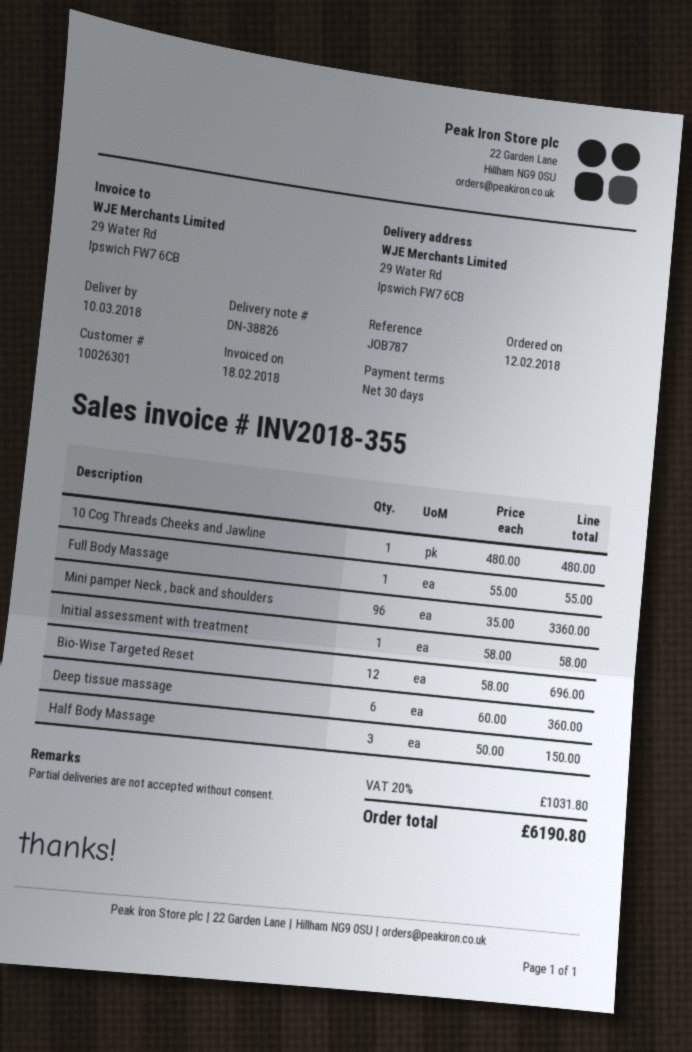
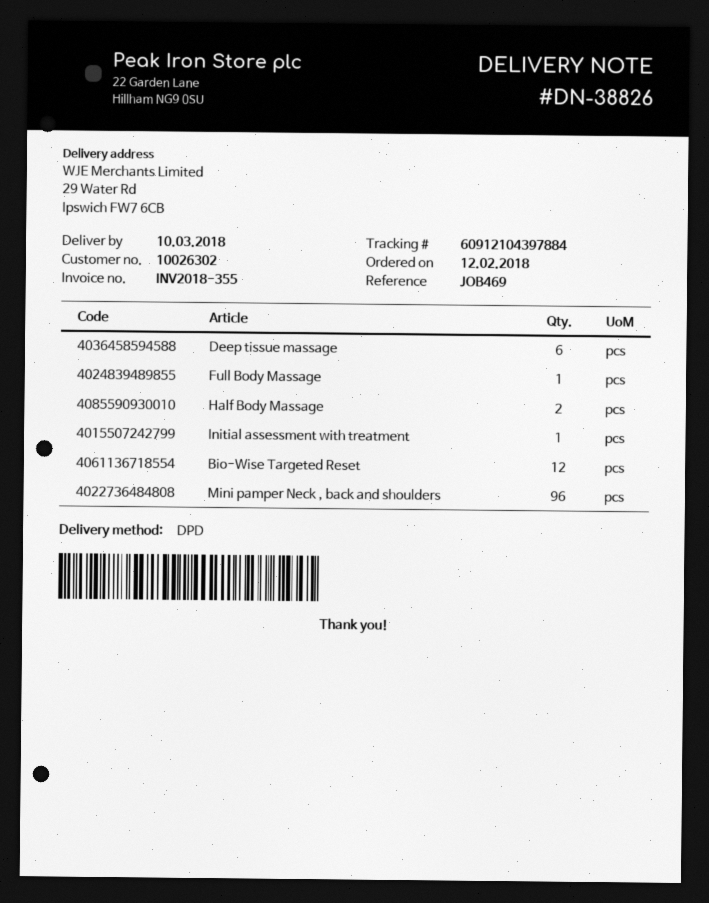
customer number: 10026301 -> 10026302
reference: JOB787 -> JOB469
10 Cog Threads Cheeks and Jawline: 1 -> none
Half Body Massage: 3 -> 2

